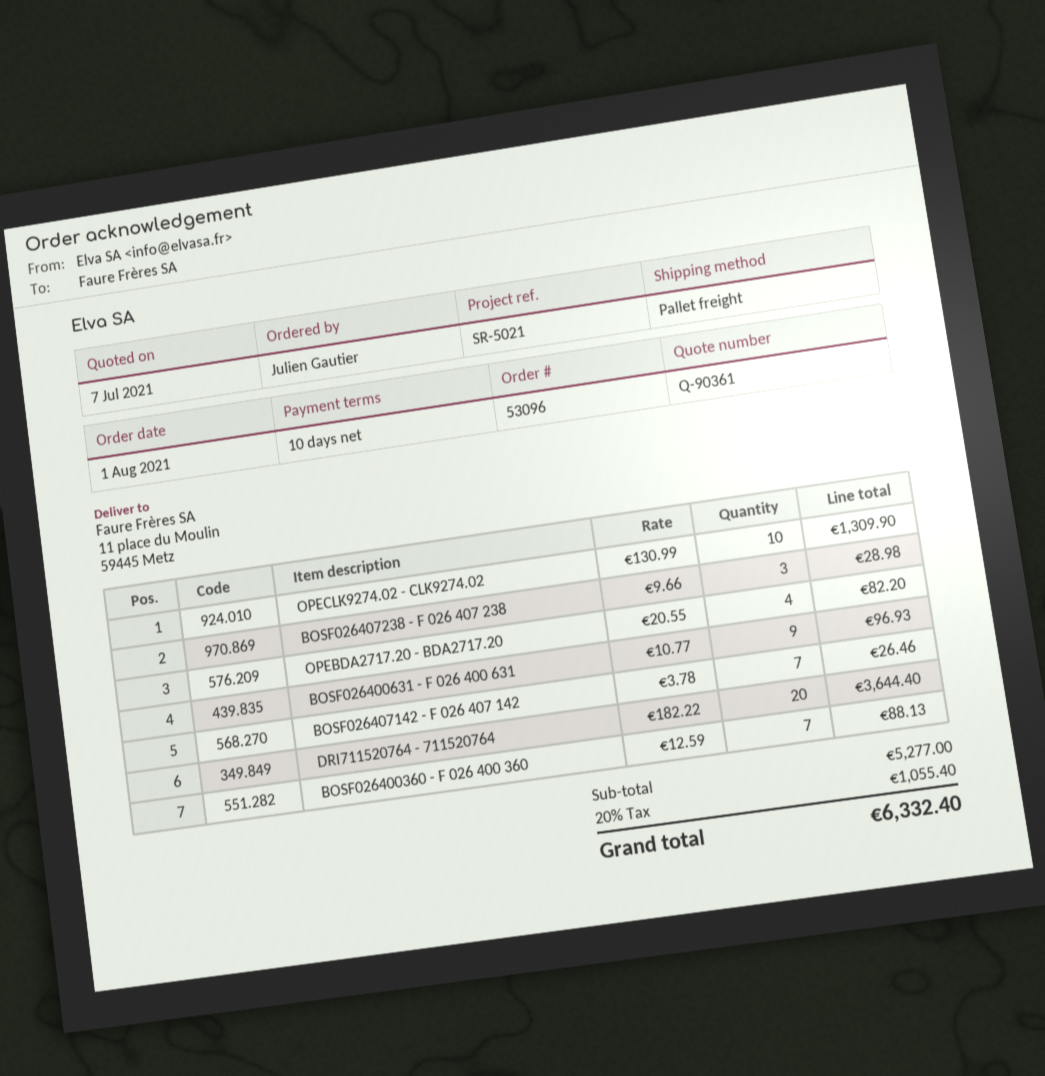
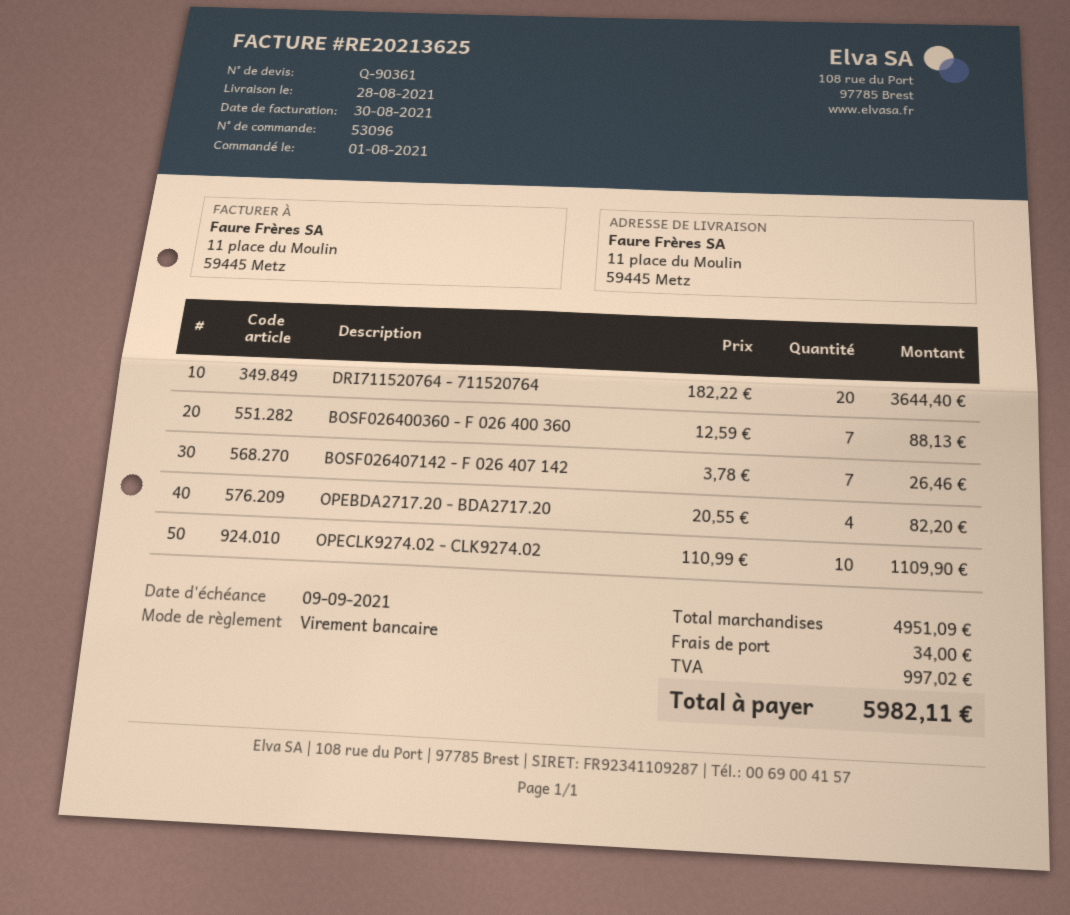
OPECLK9274.02 - CLK9274.02: 10 x 130.99 = 1309.90 -> 10 x 110.99 = 1109.90
BOSF026407238 - F 026 407 238: 3 x 9.66 = 28.98 -> none
BOSF026400631 - F 026 400 631: 9 x 10.77 = 96.93 -> none
subtotal: 5277.00 -> 4951.09
shipping: none -> 34.00
tax: 1055.40 -> 997.02
total: 6332.40 -> 5982.11

